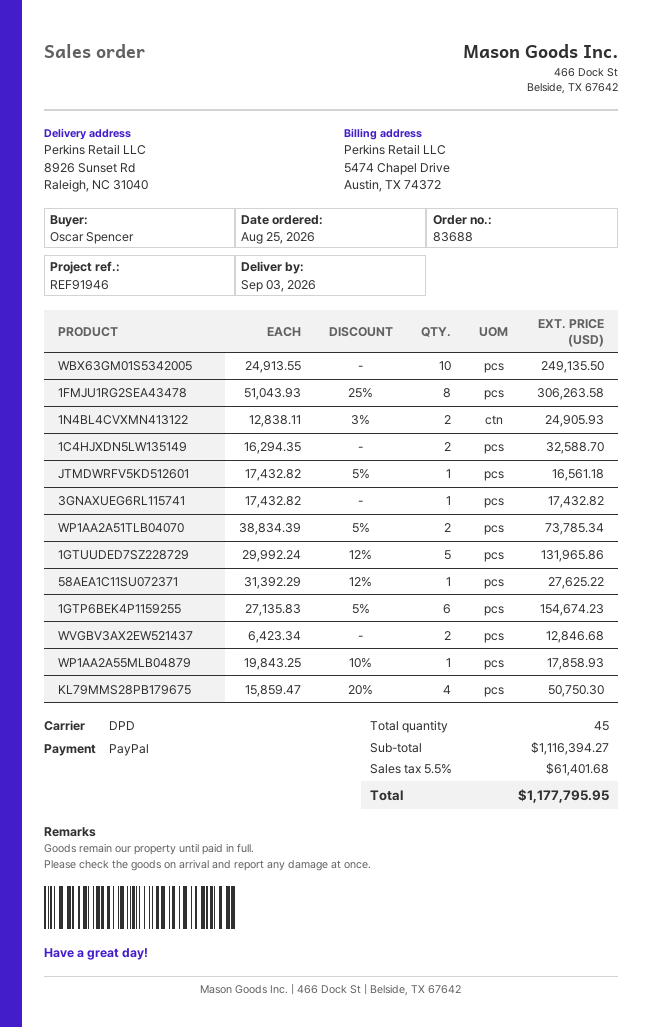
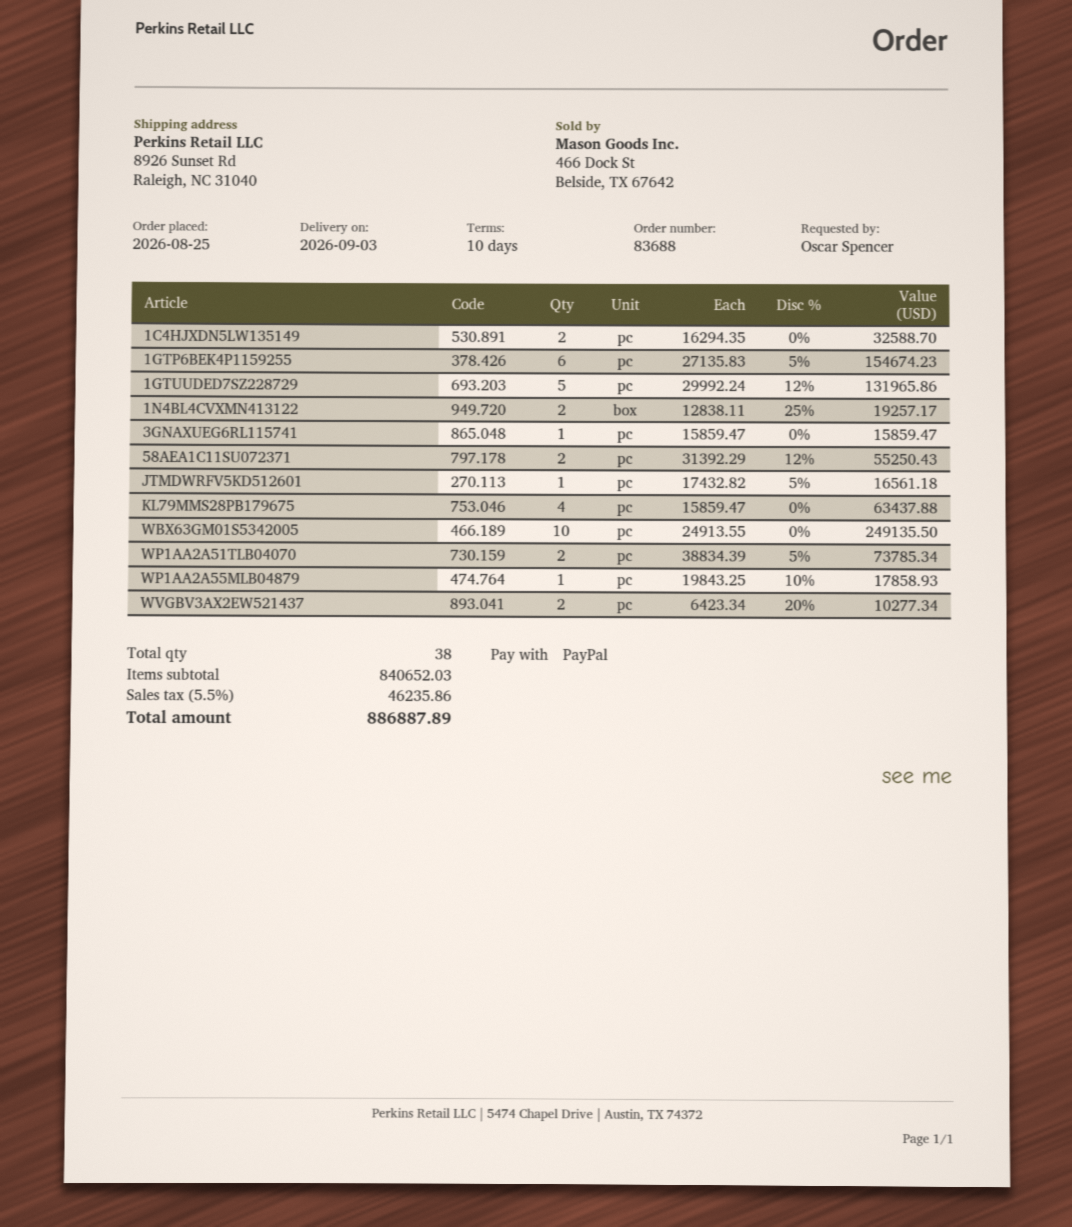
1FMJU1RG2SEA43478: 8 x 51043.93 - 25% = 306263.58 -> none
1N4BL4CVXMN413122: 2 x 12838.11 - 3% = 24905.93 -> 2 x 12838.11 - 25% = 19257.17
3GNAXUEG6RL115741: 1 x 17432.82 = 17432.82 -> 1 x 15859.47 = 15859.47
58AEA1C11SU072371: 1 x 31392.29 - 12% = 27625.22 -> 2 x 31392.29 - 12% = 55250.43
WVGBV3AX2EW521437: 2 x 6423.34 = 12846.68 -> 2 x 6423.34 - 20% = 10277.34
KL79MMS28PB179675: 4 x 15859.47 - 20% = 50750.30 -> 4 x 15859.47 = 63437.88
total quantity: 45 -> 38
subtotal: 1116394.27 -> 840652.03
tax: 5.5% = 61401.68 -> 5.5% = 46235.86
total: 1177795.95 -> 886887.89

